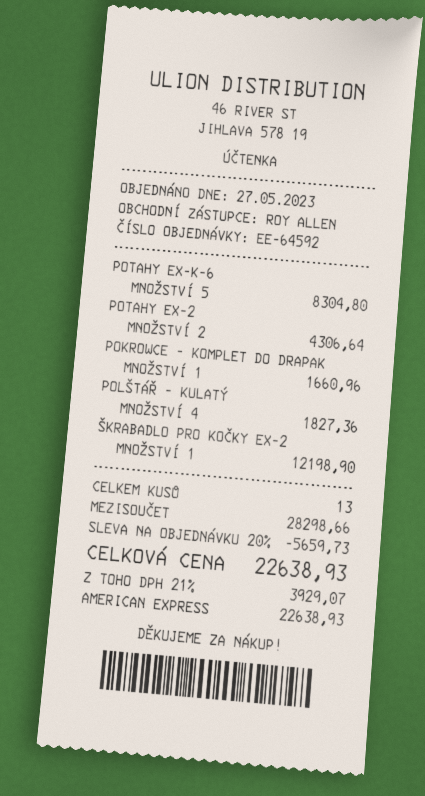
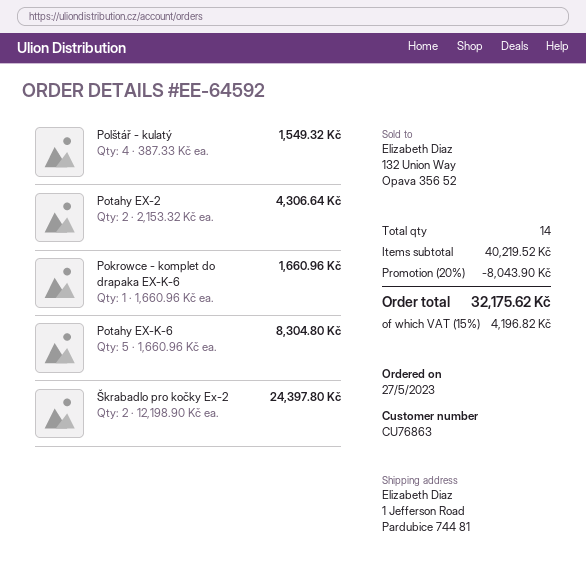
POLŠTÁŘ - KULATÝ: 4 for 1827.36 -> 4 for 1549.32
ŠKRABADLO PRO KOČKY EX-2: 1 for 12198.90 -> 2 for 24397.80
total quantity: 13 -> 14
subtotal: 28298.66 -> 40219.52
discount: 20% = 5659.73 -> 20% = 8043.90
tax: 21% = 3929.07 -> 15% = 4196.82
total: 22638.93 -> 32175.62

